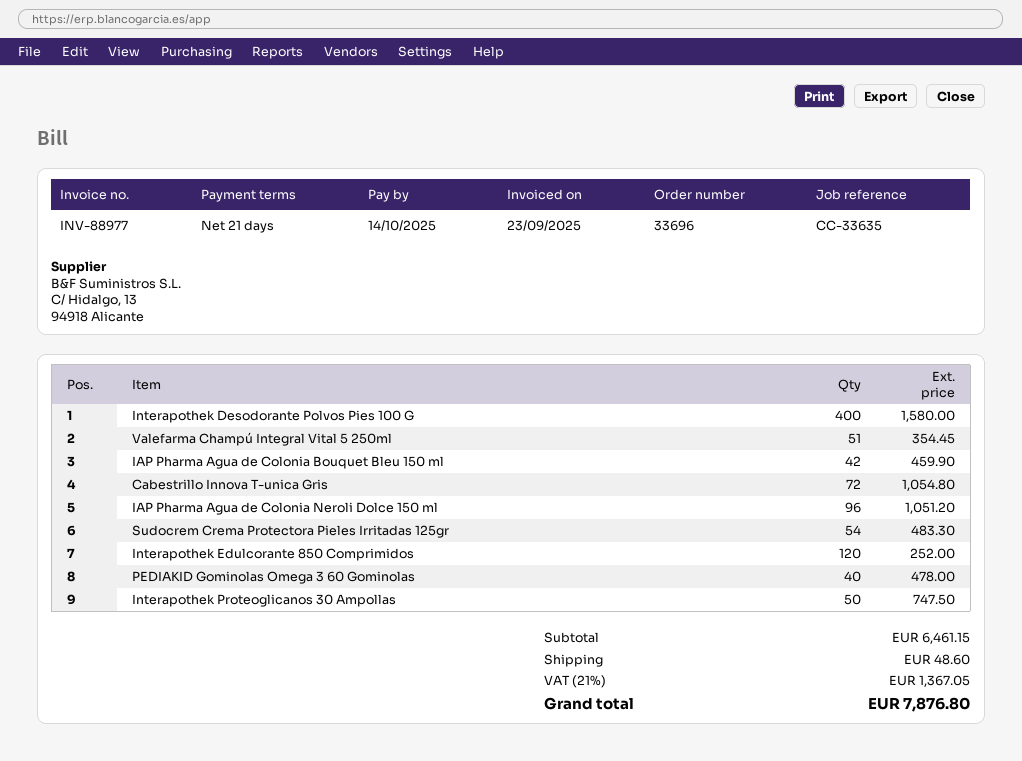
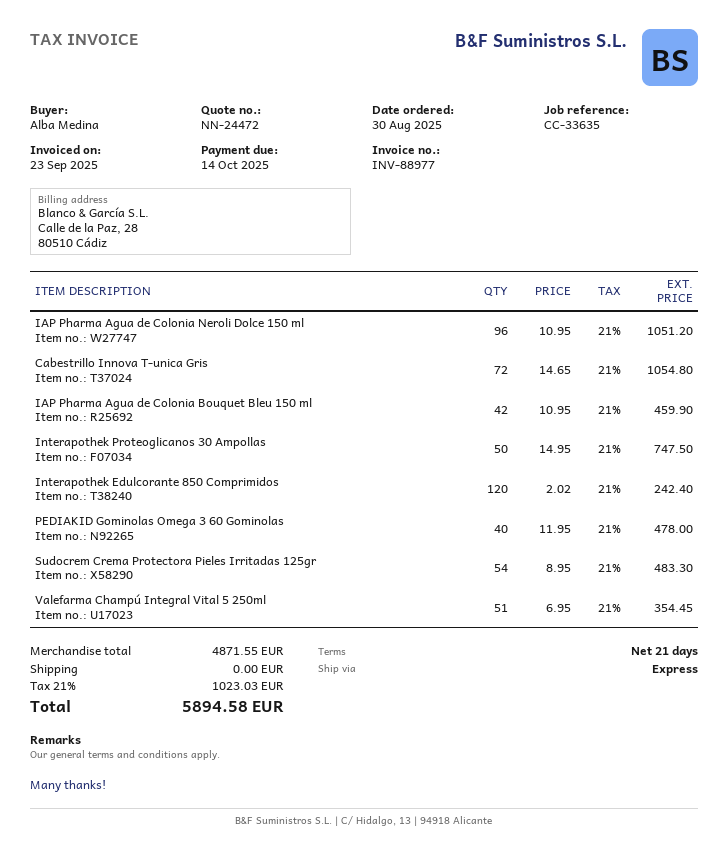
Interapothek Desodorante Polvos Pies 100 G: 400 for 1580.00 -> none
Interapothek Edulcorante 850 Comprimidos: 120 for 252.00 -> 120 for 242.40
subtotal: 6461.15 -> 4871.55
shipping: 48.60 -> 0.00
tax: 21% = 1367.05 -> 21% = 1023.03
total: 7876.80 -> 5894.58

